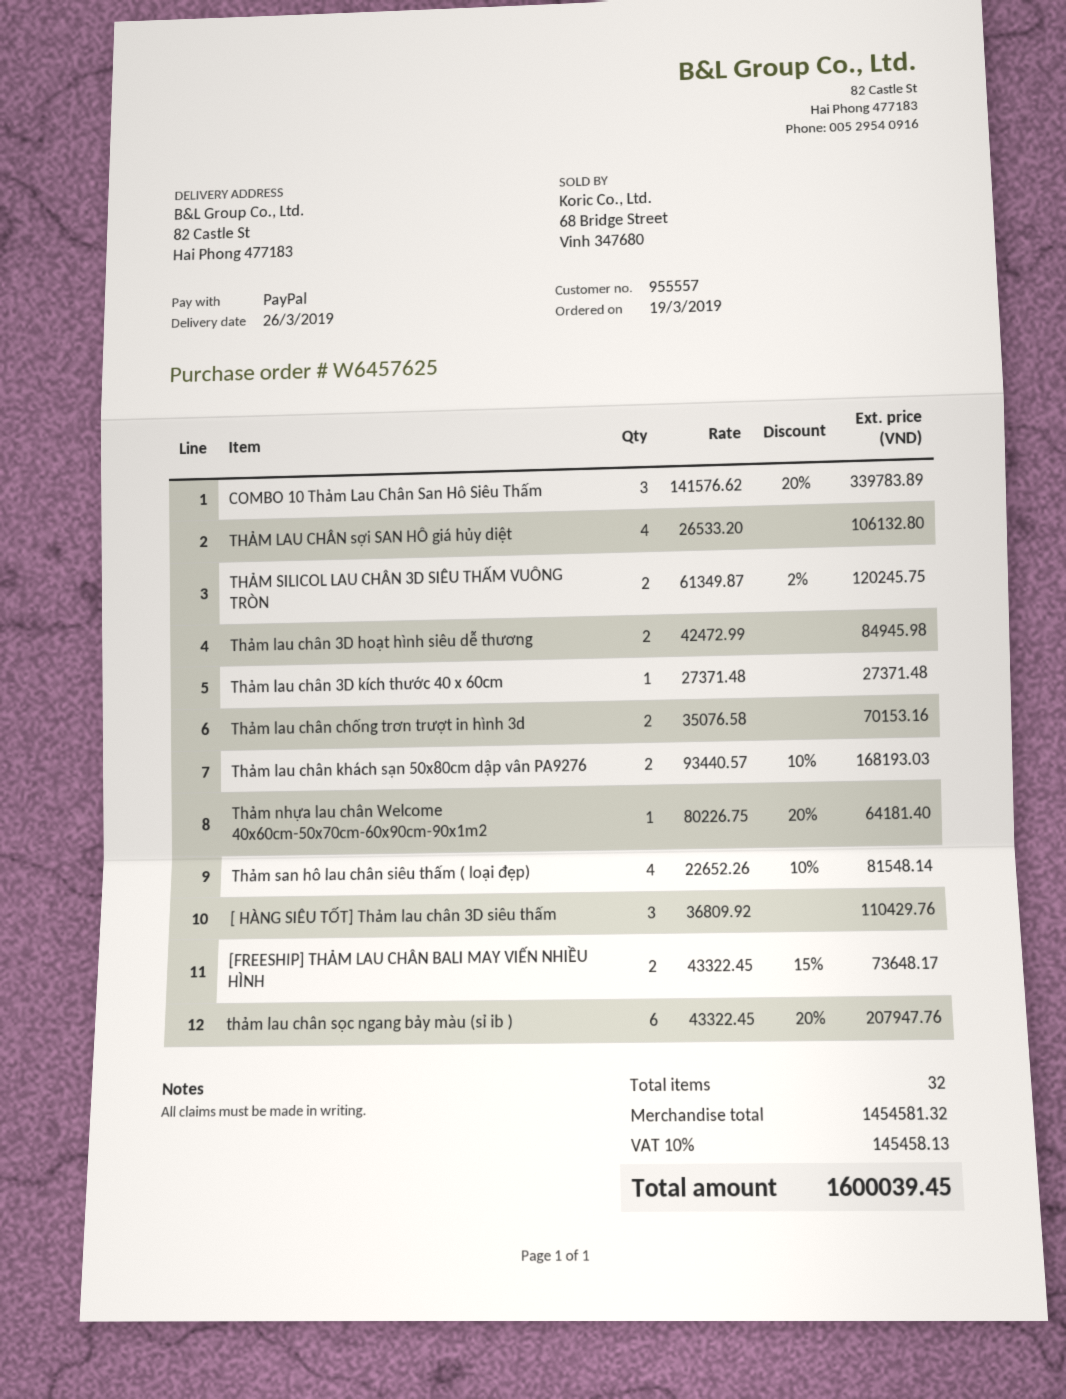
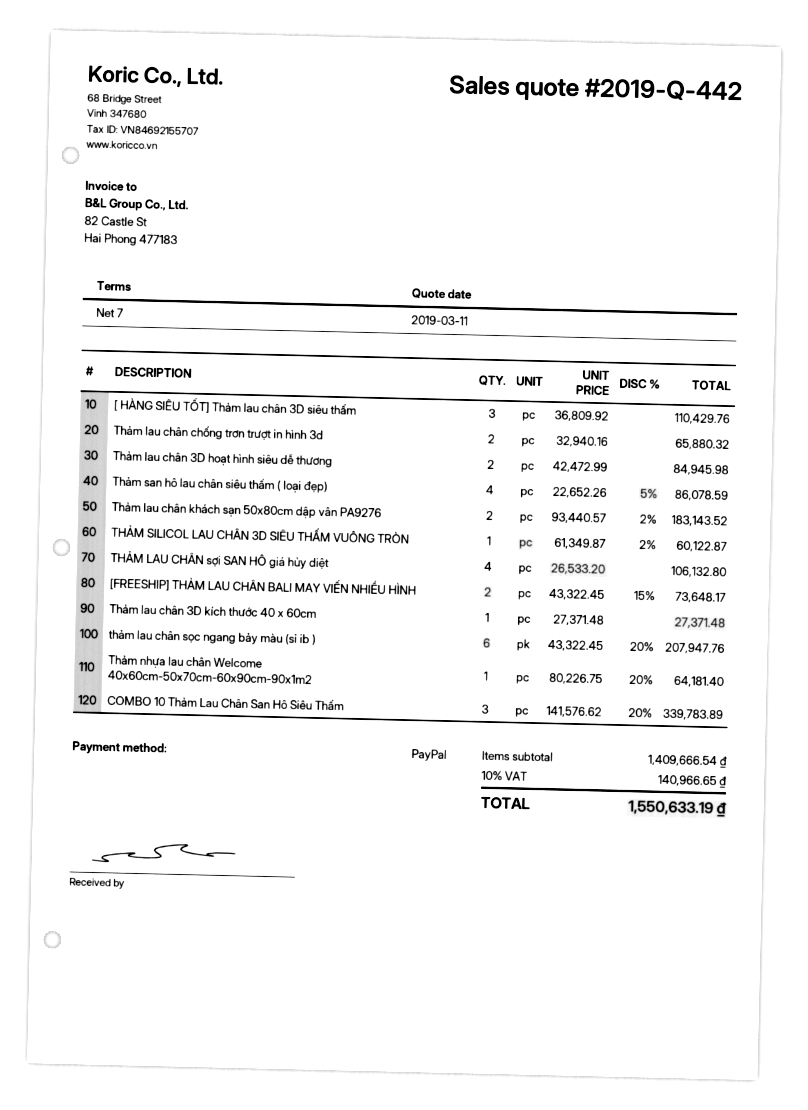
THẢM SILICOL LAU CHÂN 3D SIÊU THẤM VUÔNG TRÒN: 2 x 61349.87 - 2% = 120245.75 -> 1 x 61349.87 - 2% = 60122.87
Thảm lau chân chống trơn trượt in hình 3d: 2 x 35076.58 = 70153.16 -> 2 x 32940.16 = 65880.32
Thảm lau chân khách sạn 50x80cm dập vân PA9276: 2 x 93440.57 - 10% = 168193.03 -> 2 x 93440.57 - 2% = 183143.52
Thảm san hô lau chân siêu thấm ( loại đẹp): 4 x 22652.26 - 10% = 81548.14 -> 4 x 22652.26 - 5% = 86078.59
subtotal: 1454581.32 -> 1409666.54
tax: 10% = 145458.13 -> 10% = 140966.65
total: 1600039.45 -> 1550633.19

